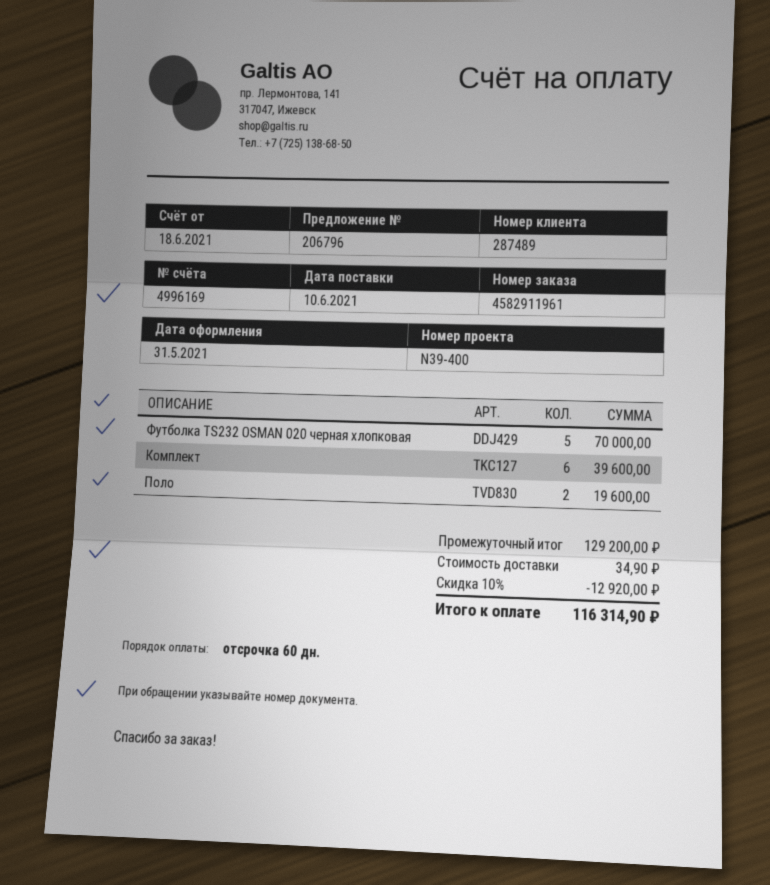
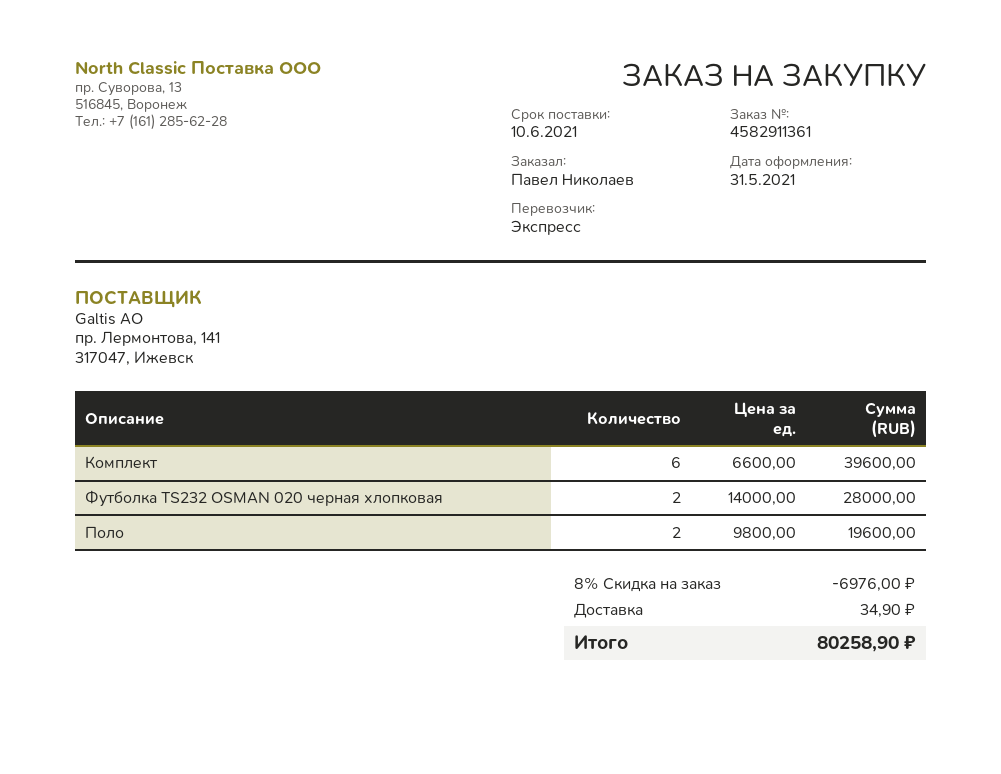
order number: 4582911961 -> 4582911361
Футболка TS232 OSMAN 020 черная хлопковая: 5 for 70000.00 -> 2 for 28000.00
discount: 10% = 12920.00 -> 8% = 6976.00
total: 116314.90 -> 80258.90

